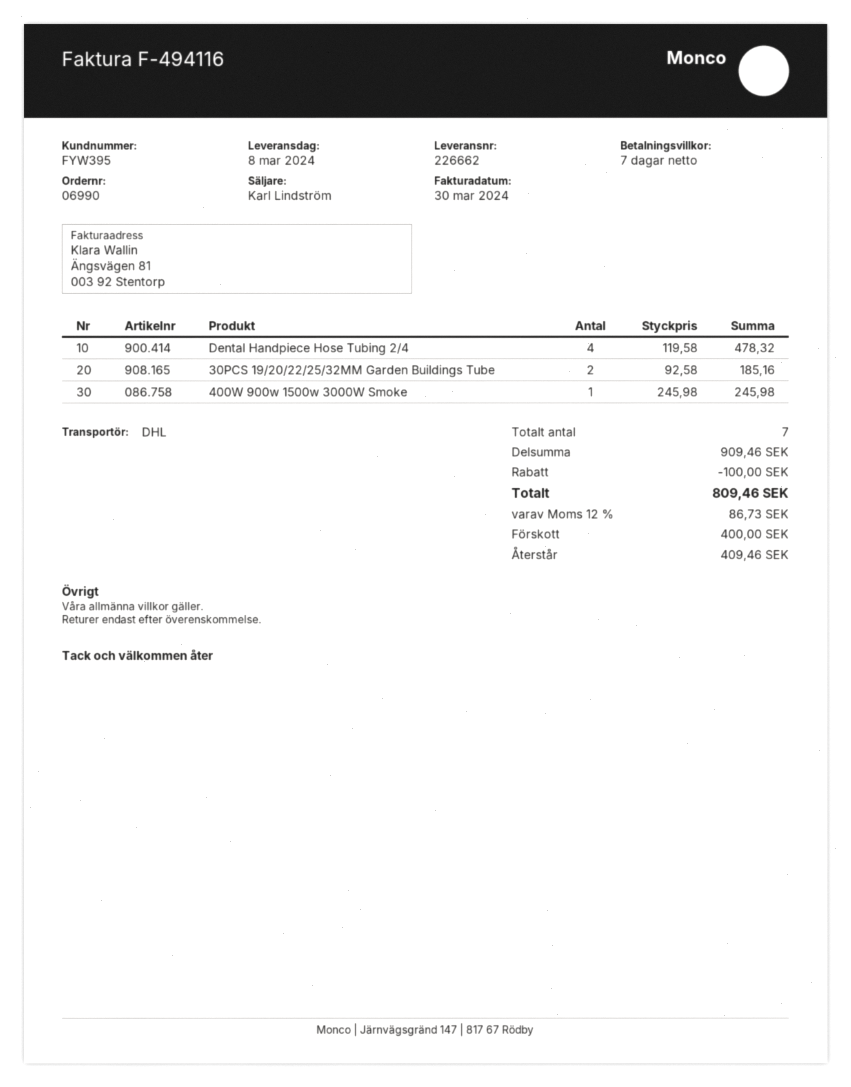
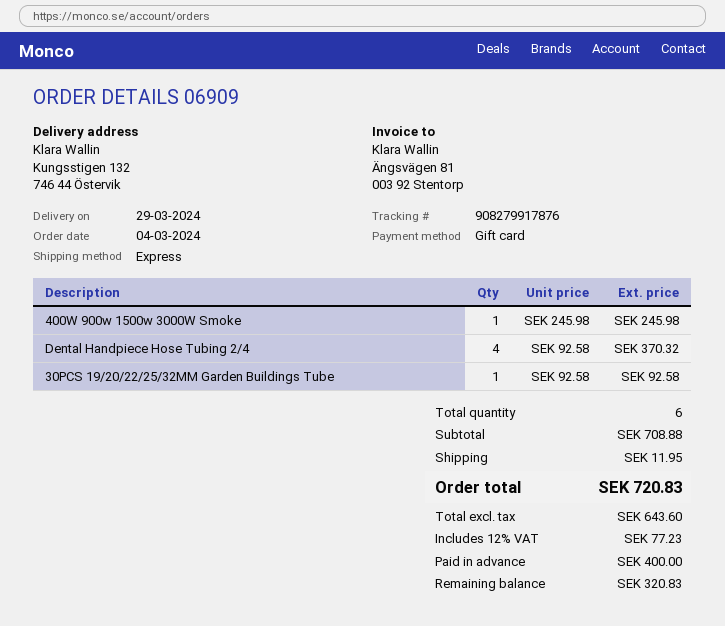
order number: 06990 -> 06909
delivery date: 2024-03-08 -> 2024-03-29
shipping method: DHL -> express
Dental Handpiece Hose Tubing 2/4: 4 x 119.58 = 478.32 -> 4 x 92.58 = 370.32
30PCS 19/20/22/25/32MM Garden Buildings Tube: 2 x 92.58 = 185.16 -> 1 x 92.58 = 92.58
total quantity: 7 -> 6
subtotal: 909.46 -> 708.88
discount: 100.00 -> none
shipping: none -> 11.95
tax: 12% = 86.73 -> 12% = 77.23
total: 809.46 -> 720.83
balance: 409.46 -> 320.83

